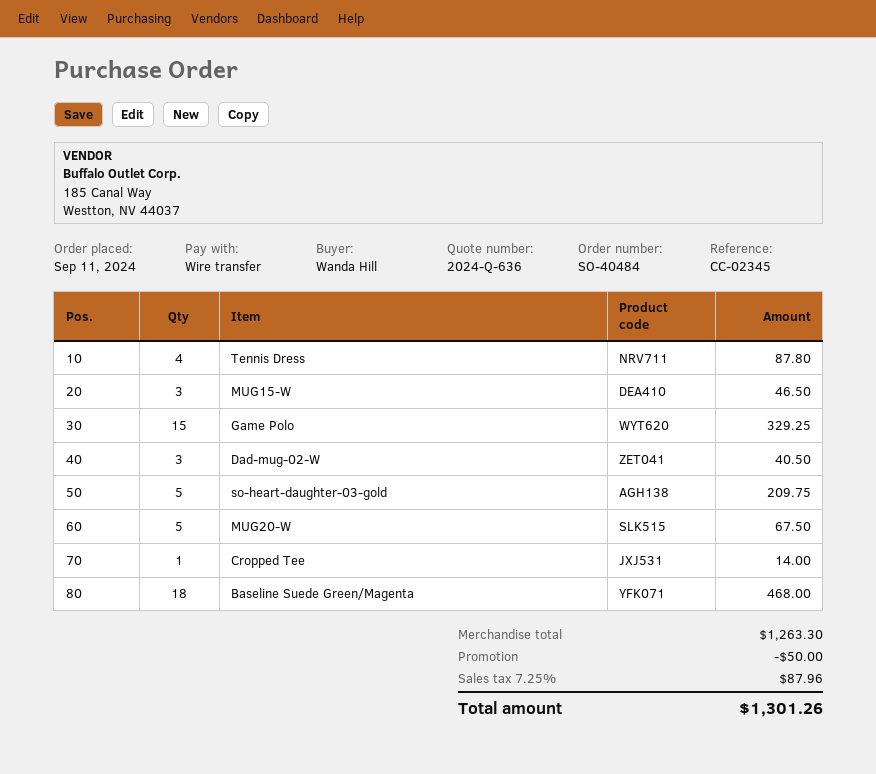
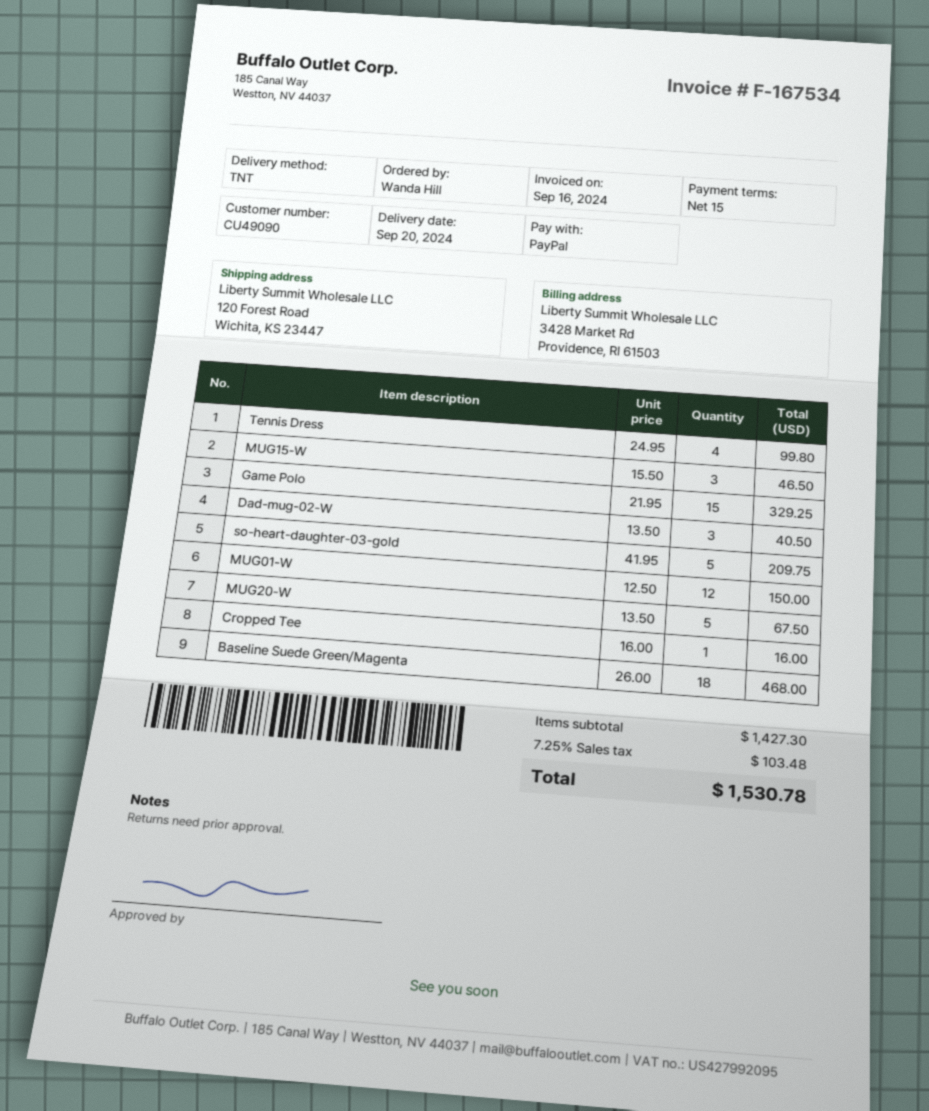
payment method: bank transfer -> PayPal
Tennis Dress: 4 for 87.80 -> 4 for 99.80
Cropped Tee: 1 for 14.00 -> 1 for 16.00
MUG01-W: none -> 12 for 150.00
subtotal: 1263.30 -> 1427.30
discount: 50.00 -> none
tax: 7.25% = 87.96 -> 7.25% = 103.48
total: 1301.26 -> 1530.78

